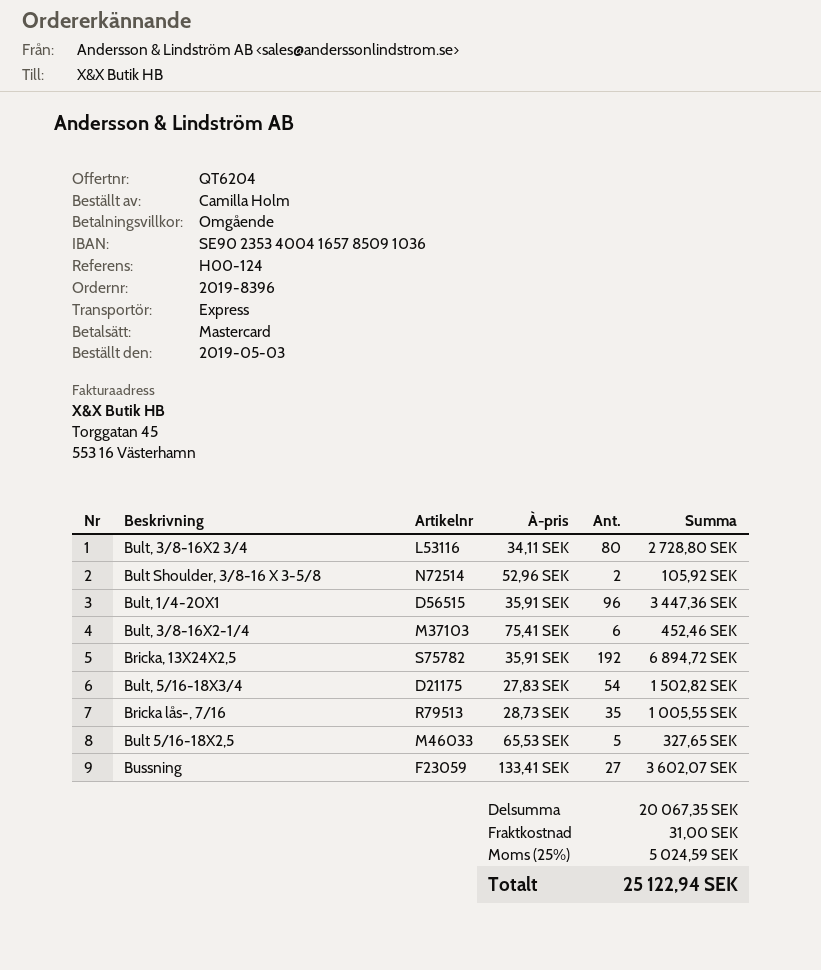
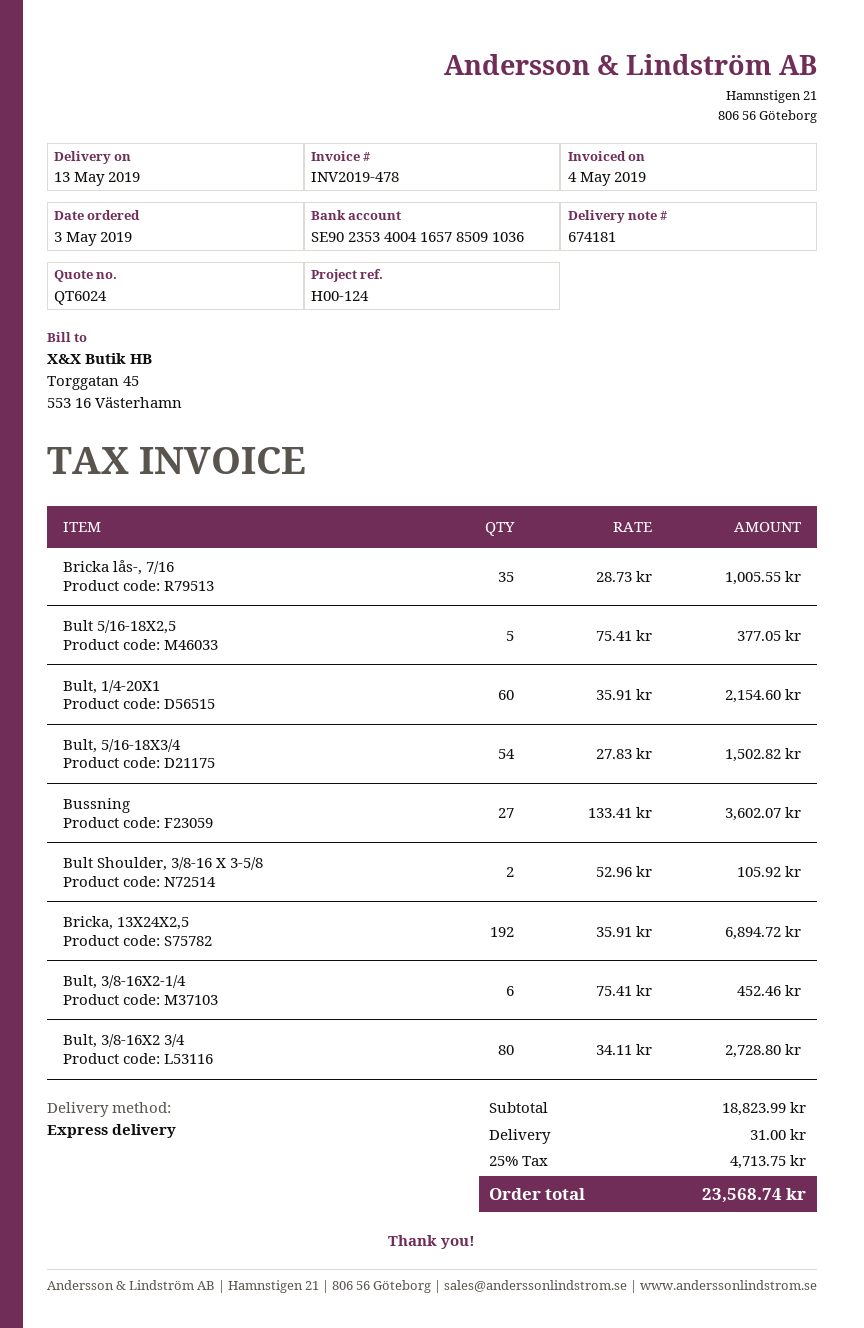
quote number: QT6204 -> QT6024
Bult, 1/4-20X1: 96 x 35.91 = 3447.36 -> 60 x 35.91 = 2154.60
Bult 5/16-18X2,5: 5 x 65.53 = 327.65 -> 5 x 75.41 = 377.05
subtotal: 20067.35 -> 18823.99
tax: 25% = 5024.59 -> 25% = 4713.75
total: 25122.94 -> 23568.74

